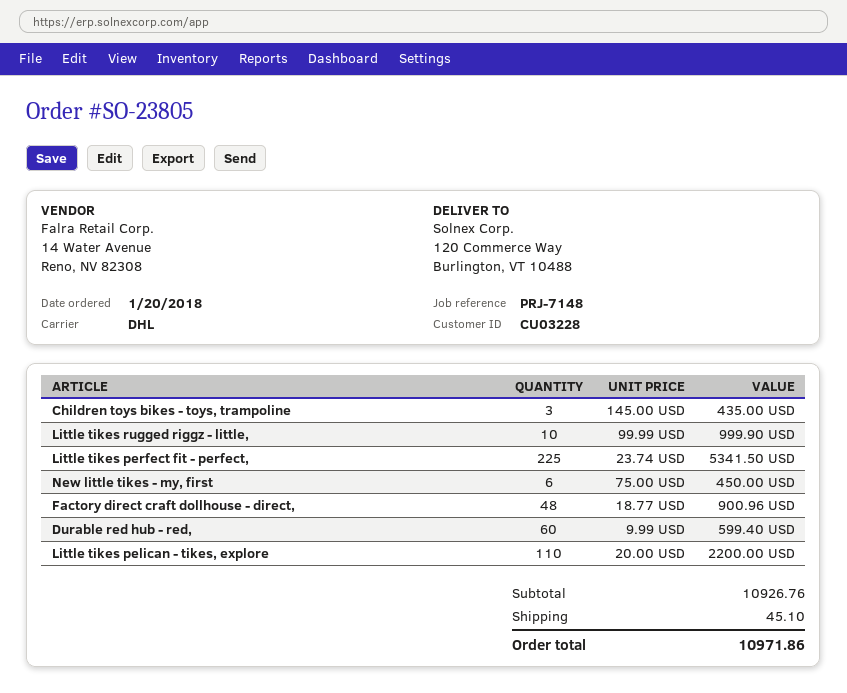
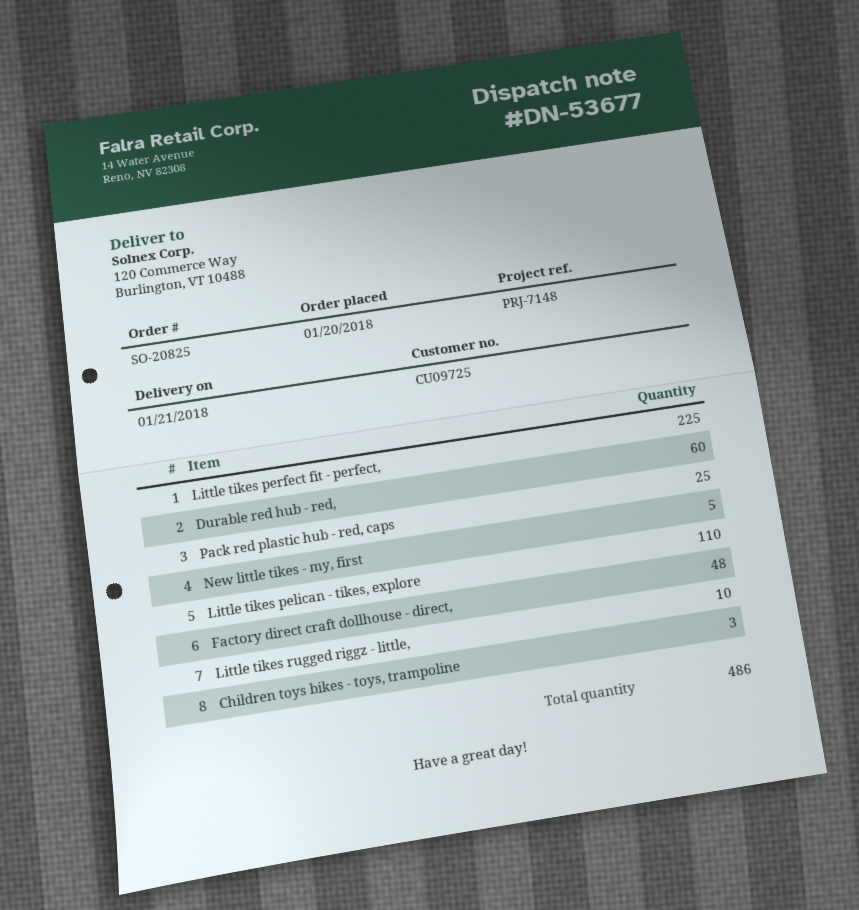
order number: SO-23805 -> SO-20825
customer number: CU03228 -> CU09725
New little tikes - my, first: 6 -> 5
Pack red plastic hub - red, caps: none -> 25

